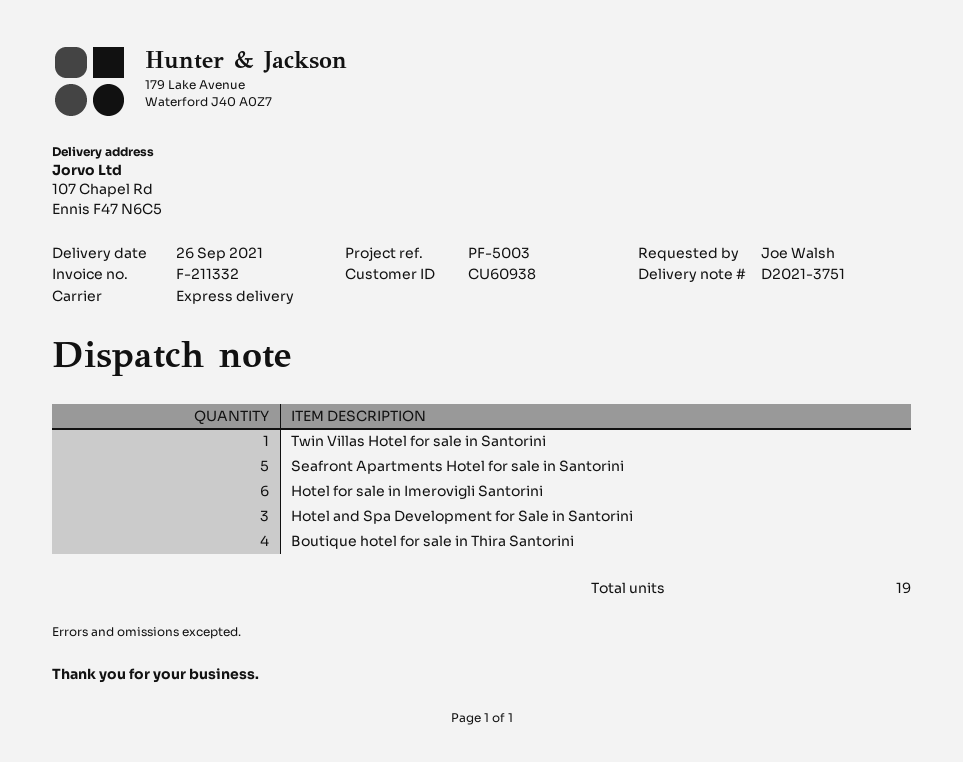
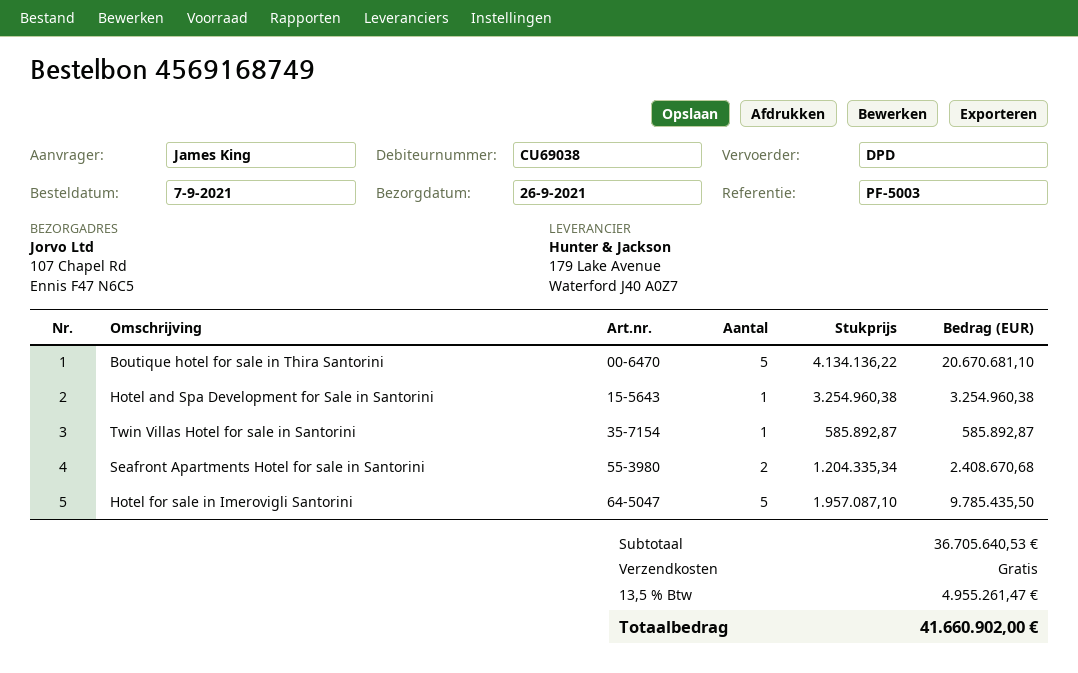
customer number: CU60938 -> CU69038
ordered by: Joe Walsh -> James King
shipping method: express -> DPD
Seafront Apartments Hotel for sale in Santorini: 5 -> 2
Hotel for sale in Imerovigli Santorini: 6 -> 5
Hotel and Spa Development for Sale in Santorini: 3 -> 1
Boutique hotel for sale in Thira Santorini: 4 -> 5

